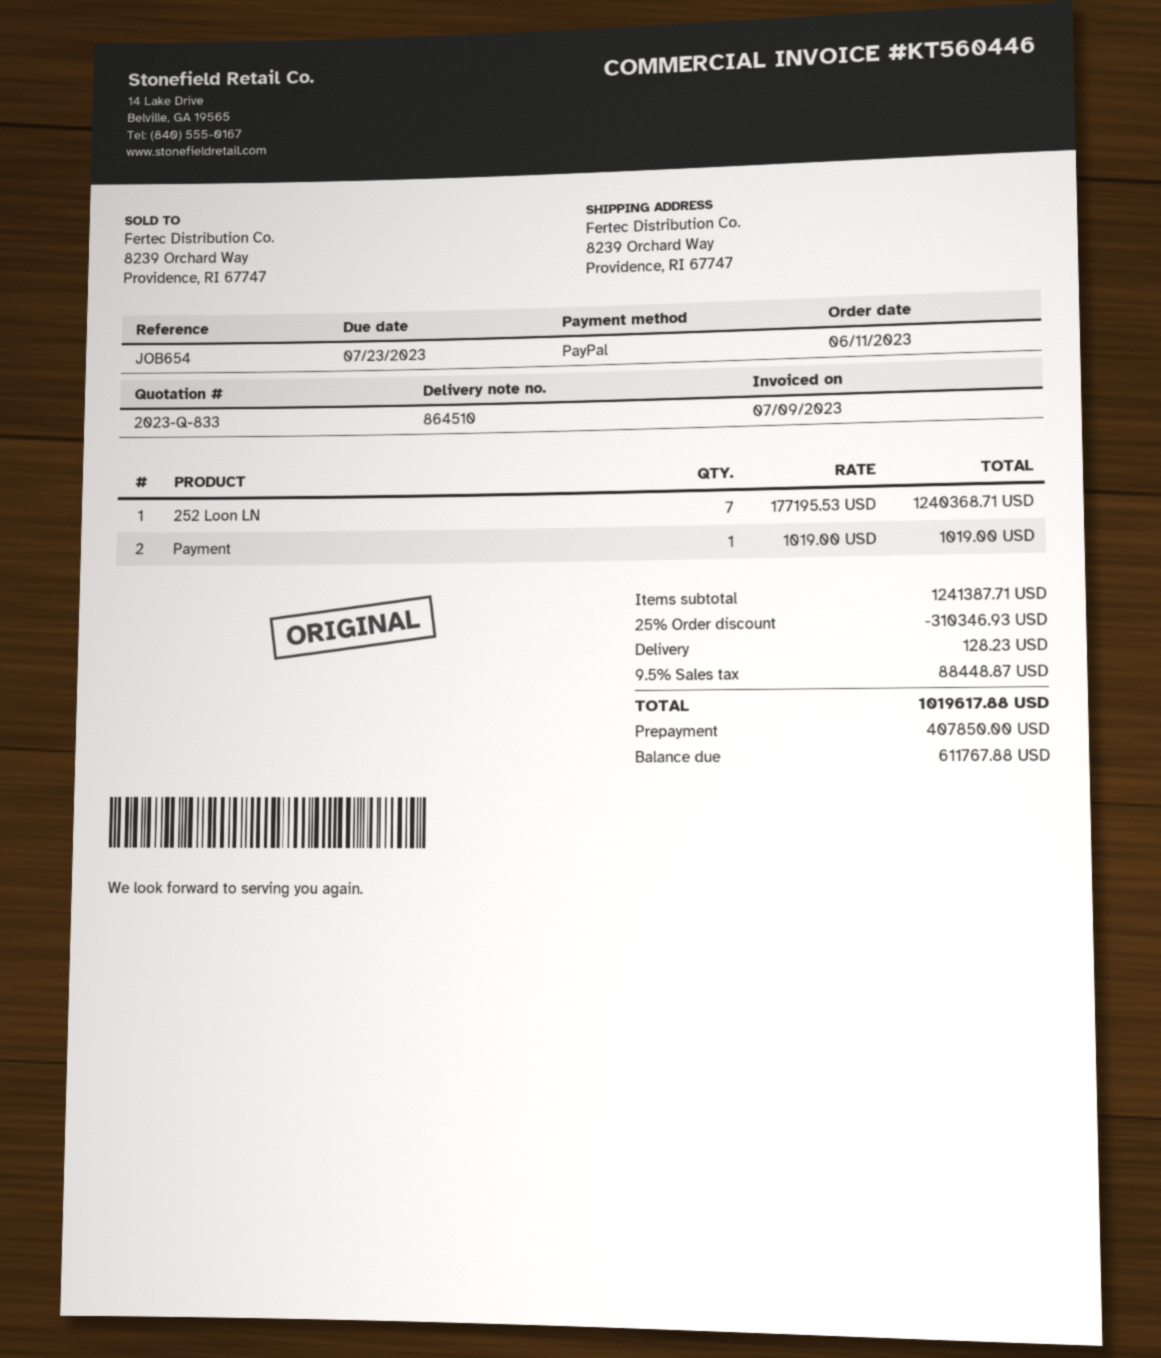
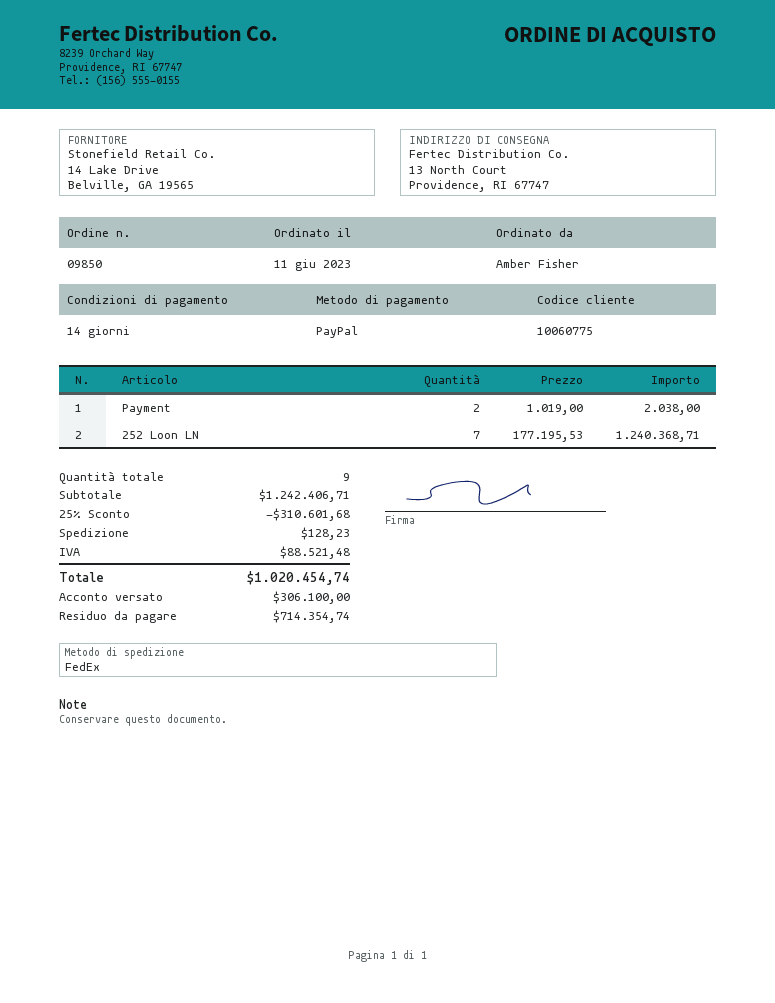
ship to: 8239 Orchard Way, Providence, RI 67747 -> 13 North Court, Providence, RI 67747
Payment: 1 x 1019.00 = 1019.00 -> 2 x 1019.00 = 2038.00
subtotal: 1241387.71 -> 1242406.71
discount: 25% = 310346.93 -> 25% = 310601.68
tax: 88448.87 -> 88521.48
total: 1019617.88 -> 1020454.74
deposit: 407850.00 -> 306100.00
balance: 611767.88 -> 714354.74

